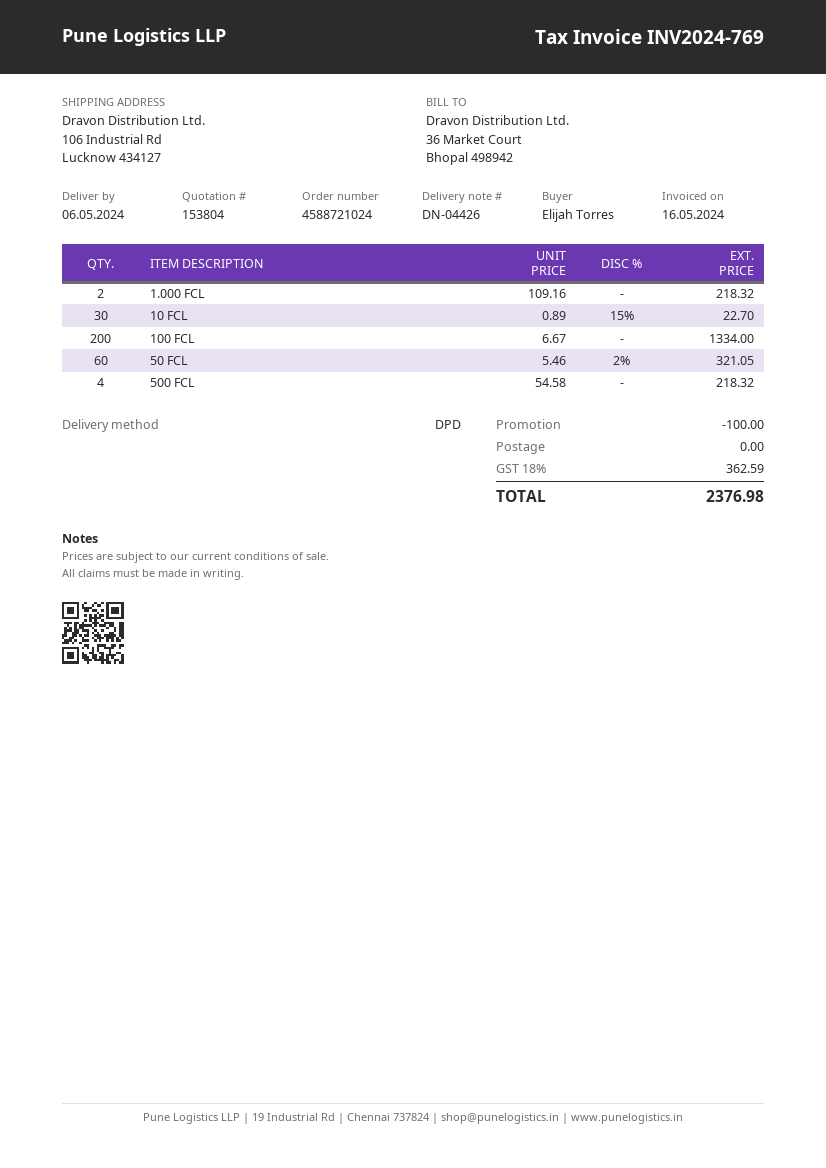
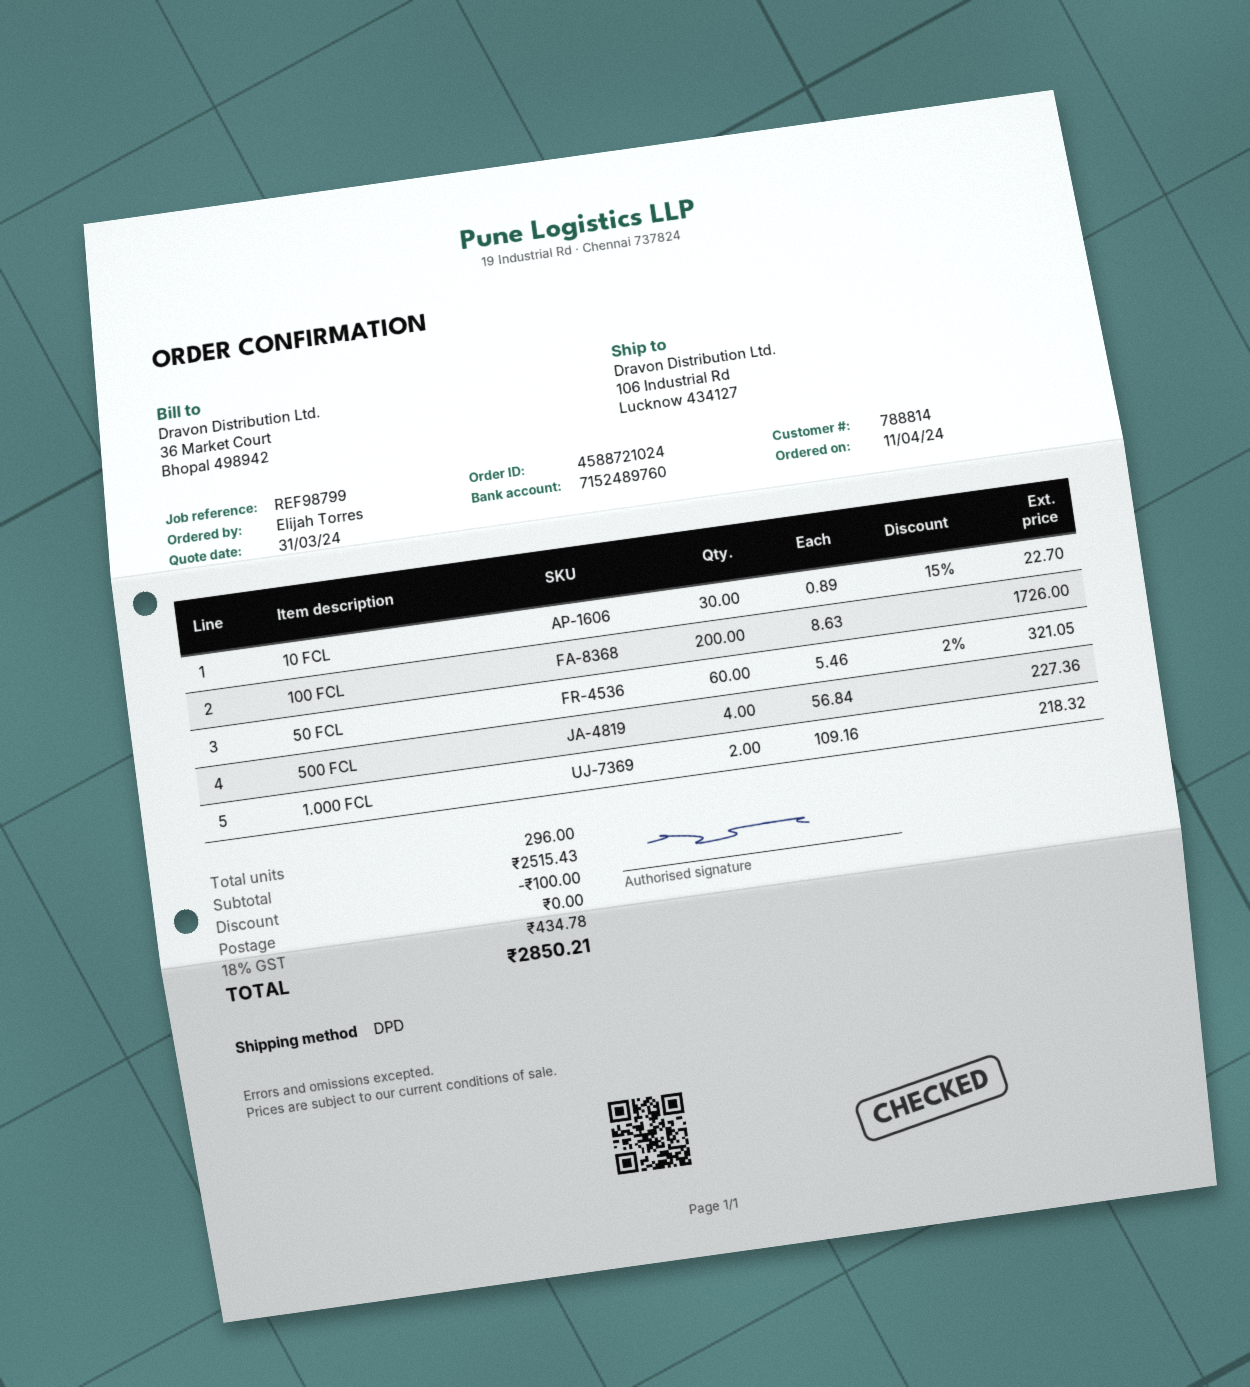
100 FCL: 200 x 6.67 = 1334.00 -> 200 x 8.63 = 1726.00
500 FCL: 4 x 54.58 = 218.32 -> 4 x 56.84 = 227.36
tax: 18% = 362.59 -> 18% = 434.78
total: 2376.98 -> 2850.21

